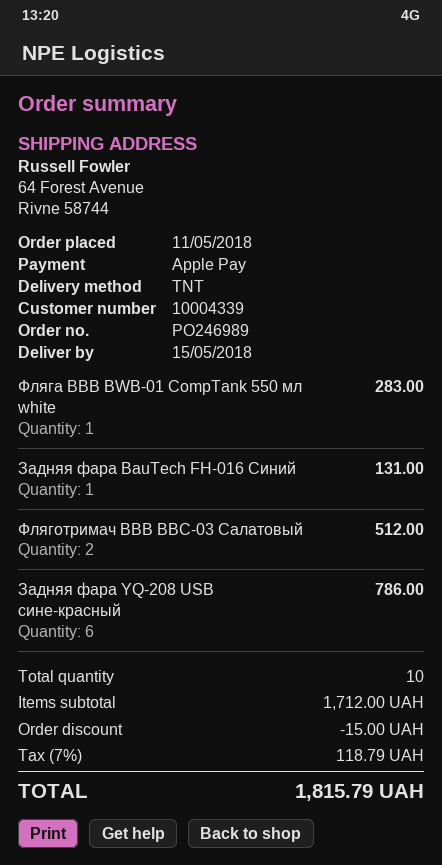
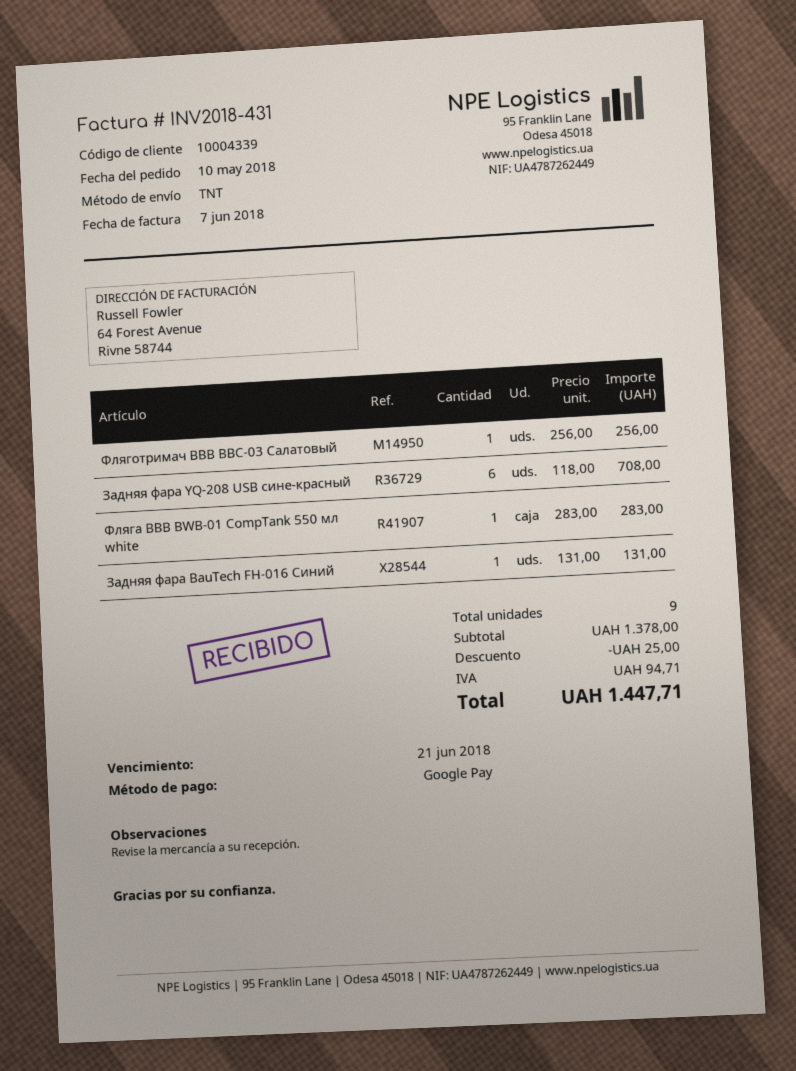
order date: 2018-05-11 -> 2018-05-10
payment method: Apple Pay -> Google Pay
Фляготримач BBB BBC-03 Салатовый: 2 for 512.00 -> 1 for 256.00
Задняя фара YQ-208 USB сине-красный: 6 for 786.00 -> 6 for 708.00
total quantity: 10 -> 9
subtotal: 1712.00 -> 1378.00
discount: 15.00 -> 25.00
tax: 118.79 -> 94.71
total: 1815.79 -> 1447.71

